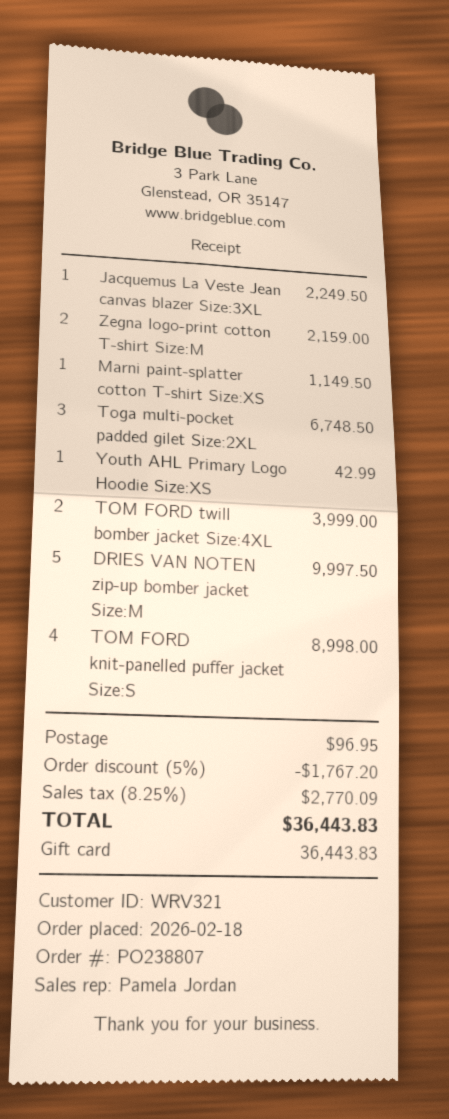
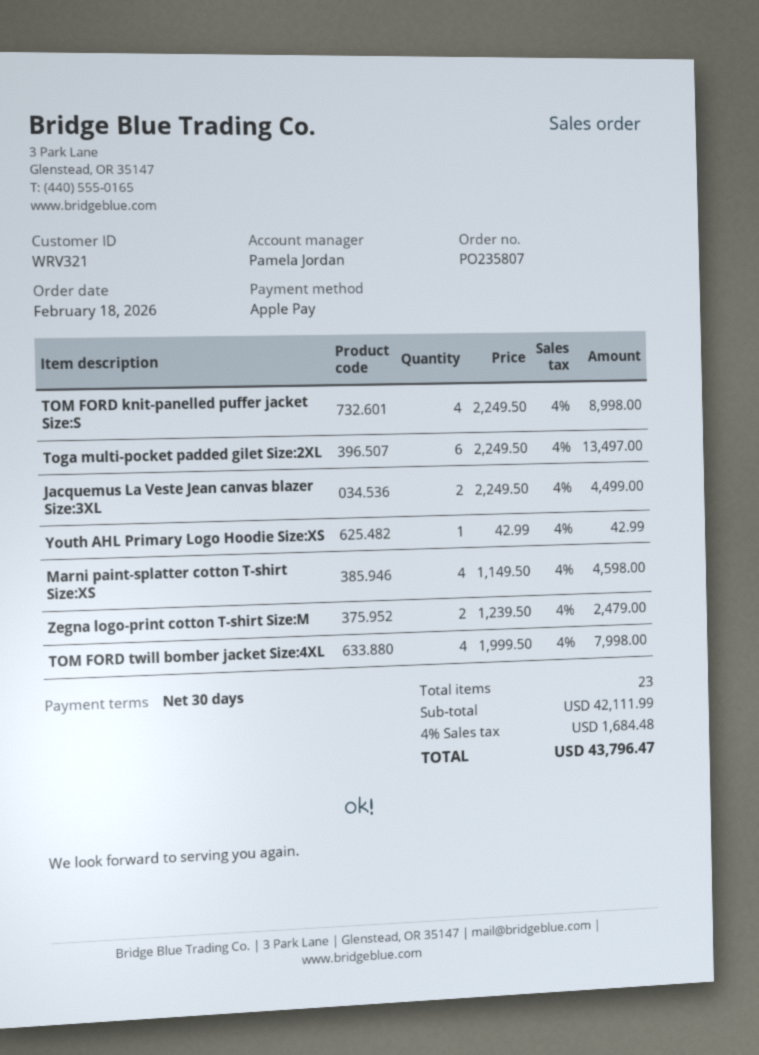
order number: PO238807 -> PO235807
payment method: gift card -> Apple Pay
Jacquemus La Veste Jean canvas blazer Size:3XL: 1 for 2249.50 -> 2 for 4499.00
Zegna logo-print cotton T-shirt Size:M: 2 for 2159.00 -> 2 for 2479.00
Marni paint-splatter cotton T-shirt Size:XS: 1 for 1149.50 -> 4 for 4598.00
Toga multi-pocket padded gilet Size:2XL: 3 for 6748.50 -> 6 for 13497.00
TOM FORD twill bomber jacket Size:4XL: 2 for 3999.00 -> 4 for 7998.00
DRIES VAN NOTEN zip-up bomber jacket Size:M: 5 for 9997.50 -> none
discount: 5% = 1767.20 -> none
shipping: 96.95 -> none
tax: 8.25% = 2770.09 -> 4% = 1684.48
total: 36443.83 -> 43796.47

